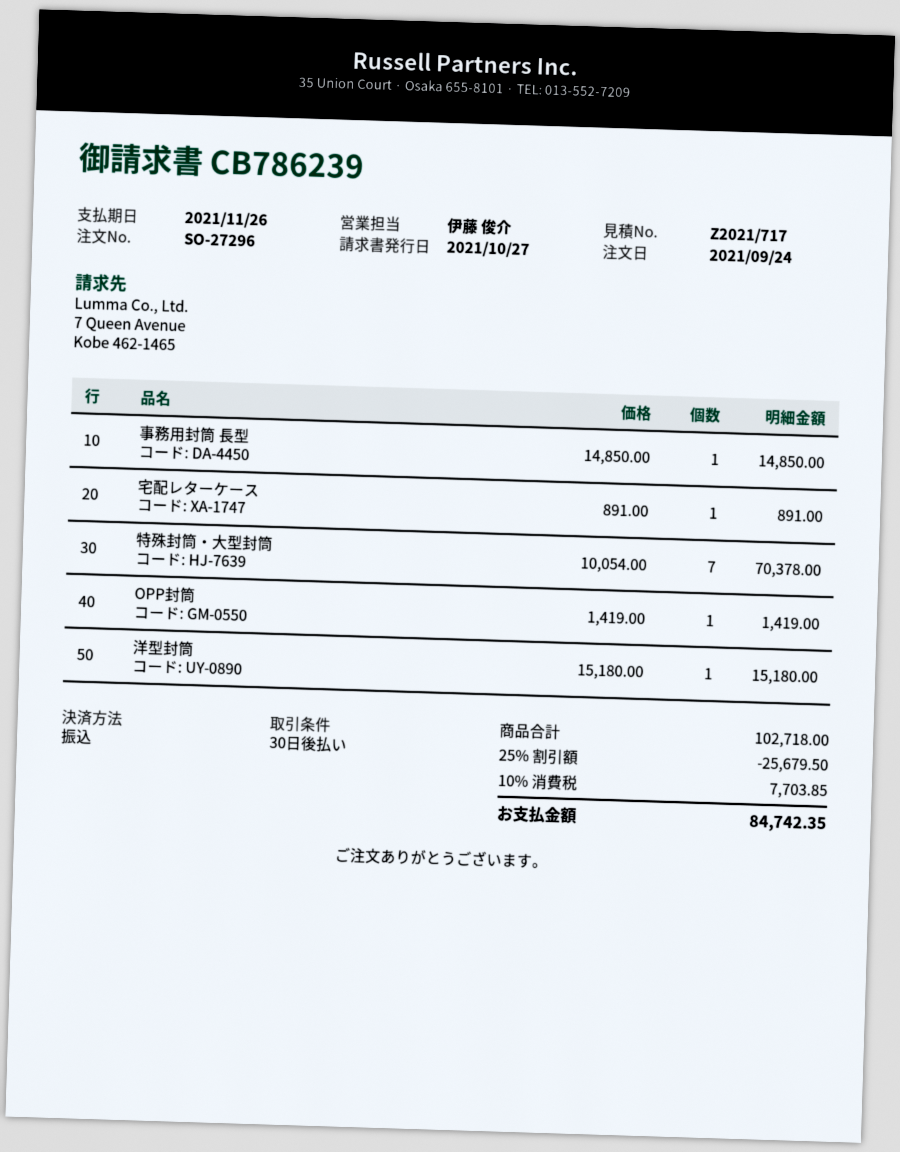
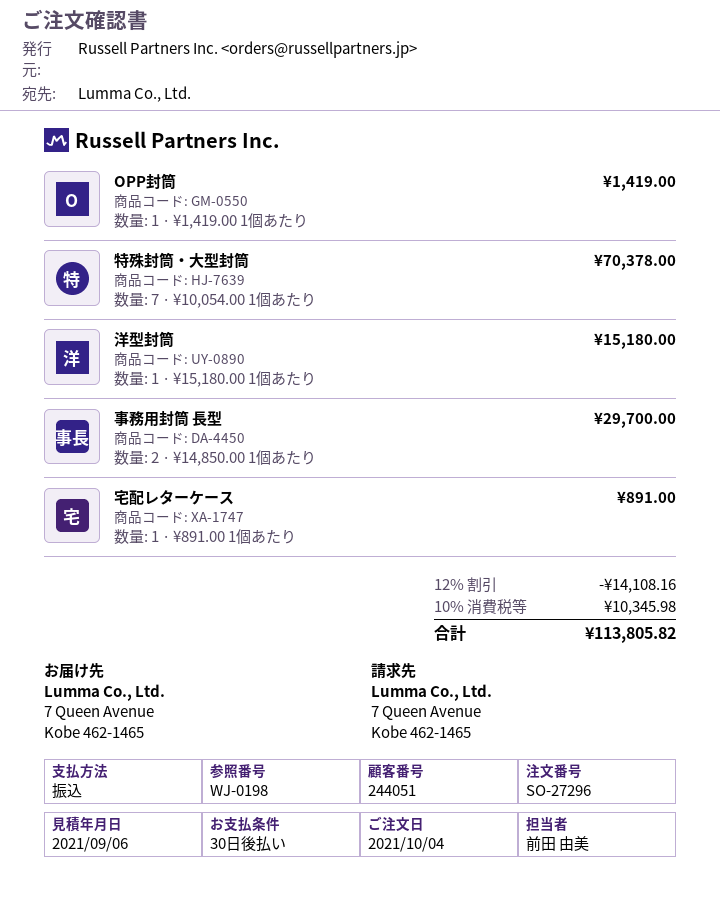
order date: 2021-09-24 -> 2021-10-04
sales rep: 伊藤 俊介 -> 前田 由美
事務用封筒 長型: 1 x 14850.00 = 14850.00 -> 2 x 14850.00 = 29700.00
discount: 25% = 25679.50 -> 12% = 14108.16
tax: 10% = 7703.85 -> 10% = 10345.98
total: 84742.35 -> 113805.82

